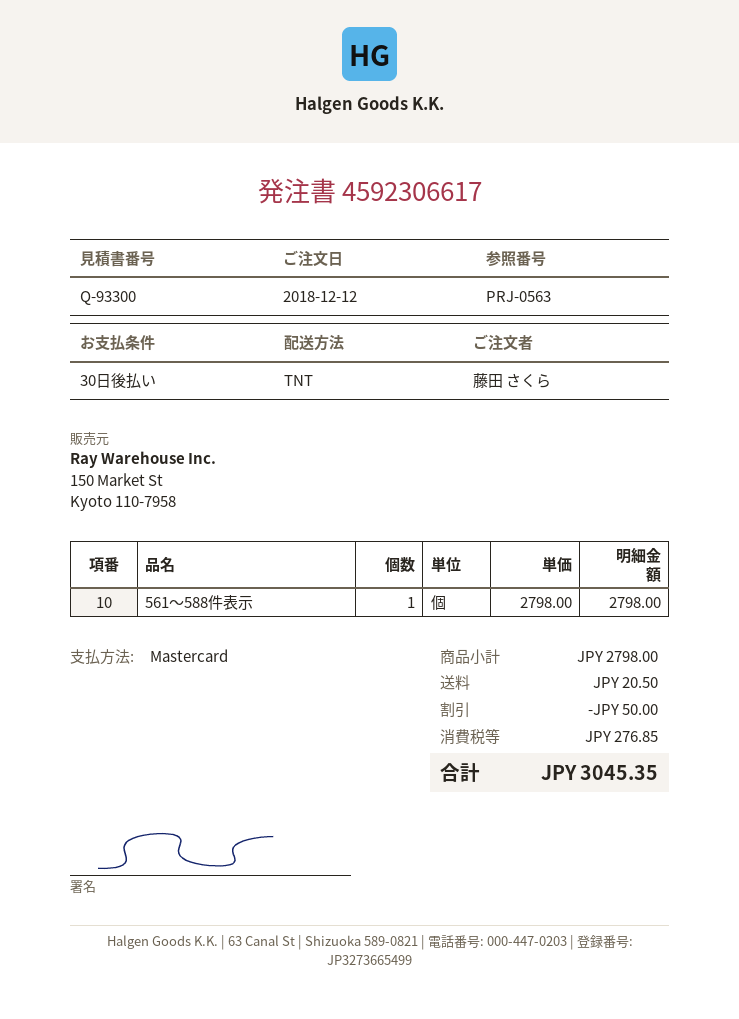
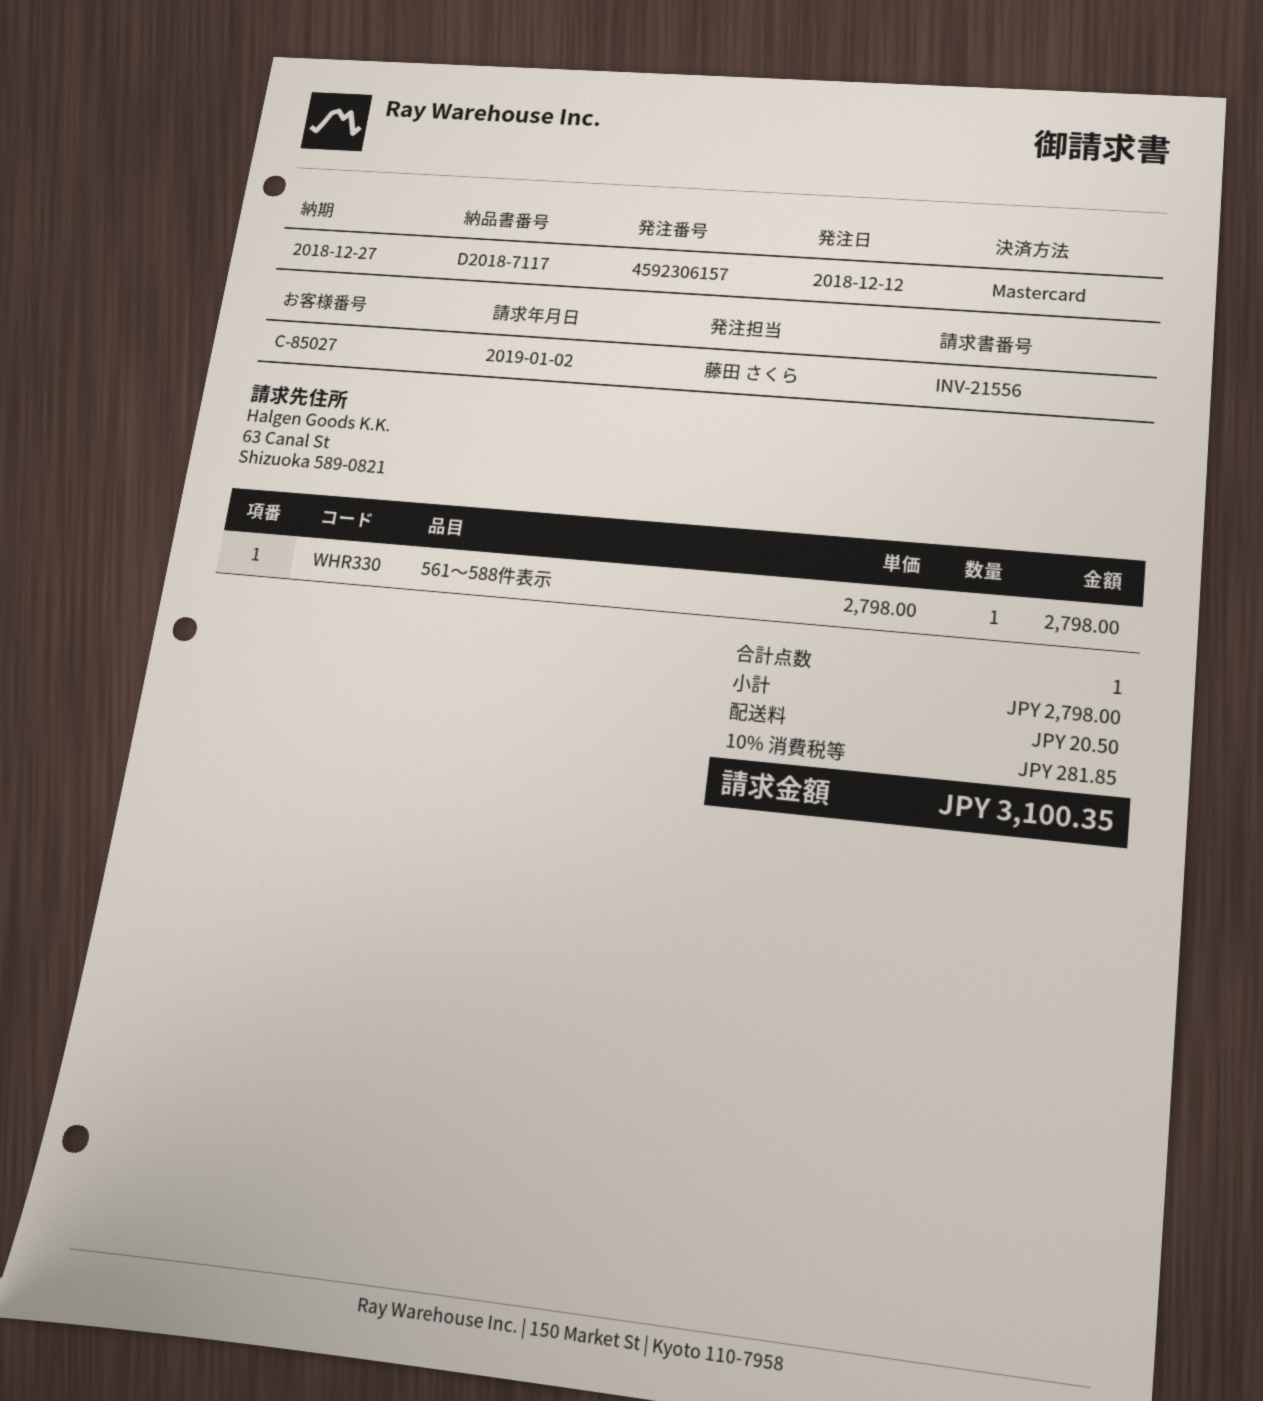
order number: 4592306617 -> 4592306157
discount: 50.00 -> none
tax: 276.85 -> 281.85
total: 3045.35 -> 3100.35

